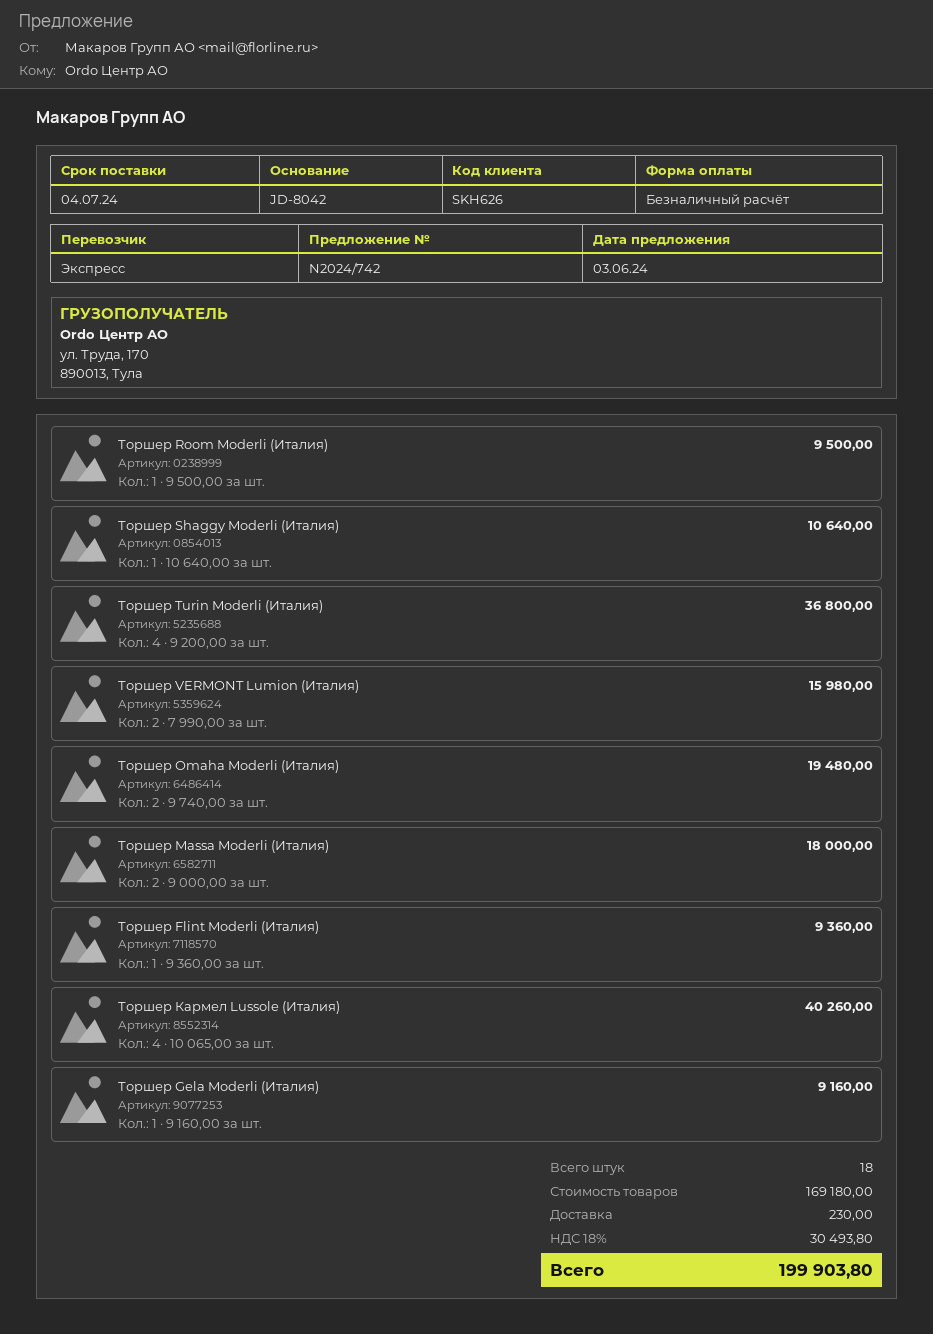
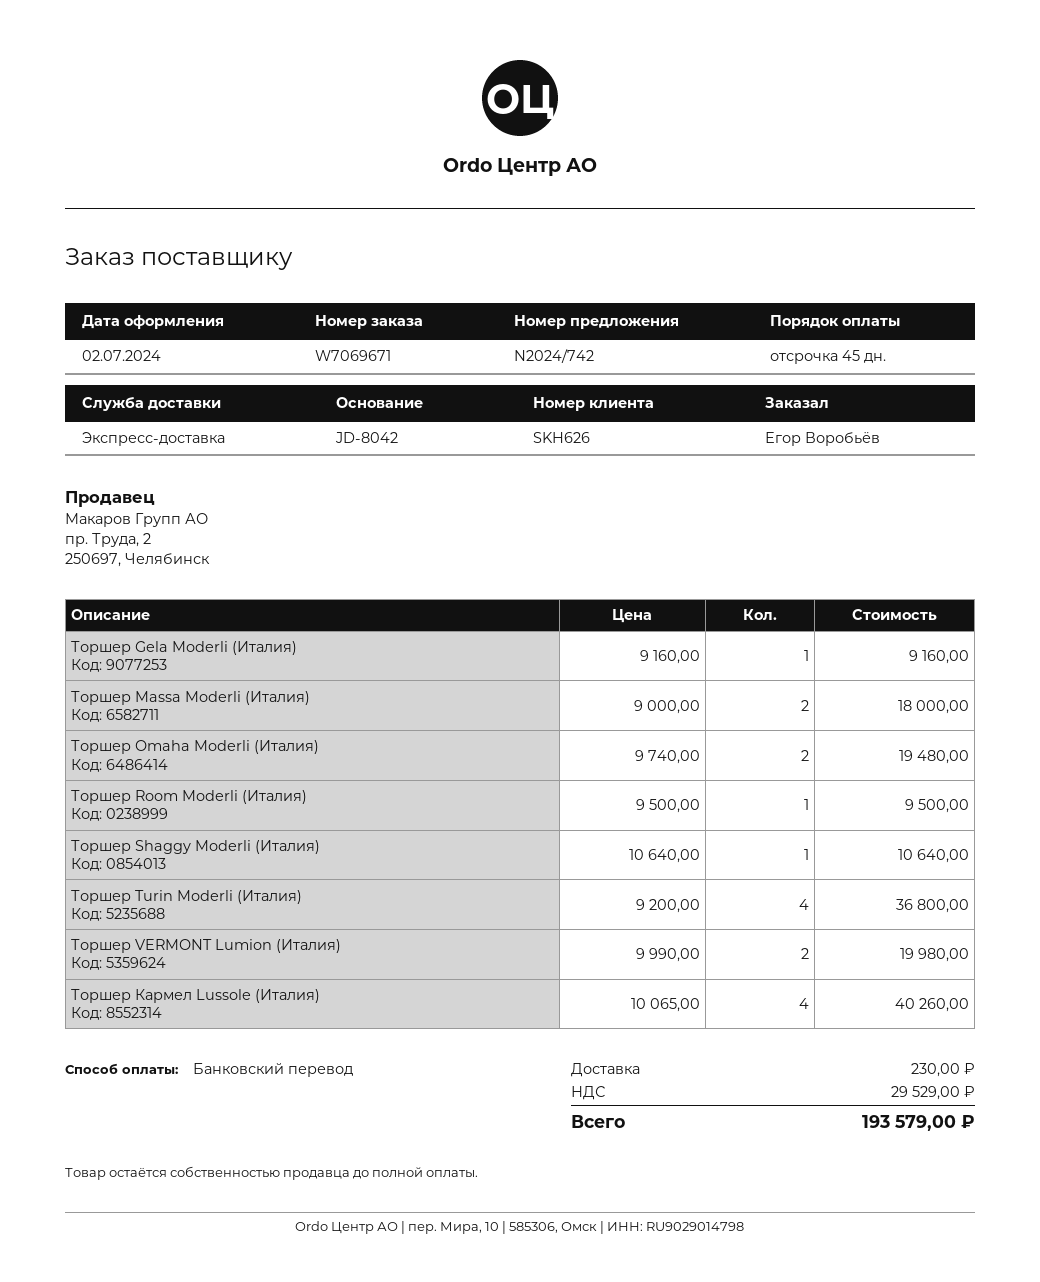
Торшер VERMONT Lumion (Италия): 2 x 7990.00 = 15980.00 -> 2 x 9990.00 = 19980.00
Торшер Flint Moderli (Италия): 1 x 9360.00 = 9360.00 -> none
tax: 30493.80 -> 29529.00
total: 199903.80 -> 193579.00

